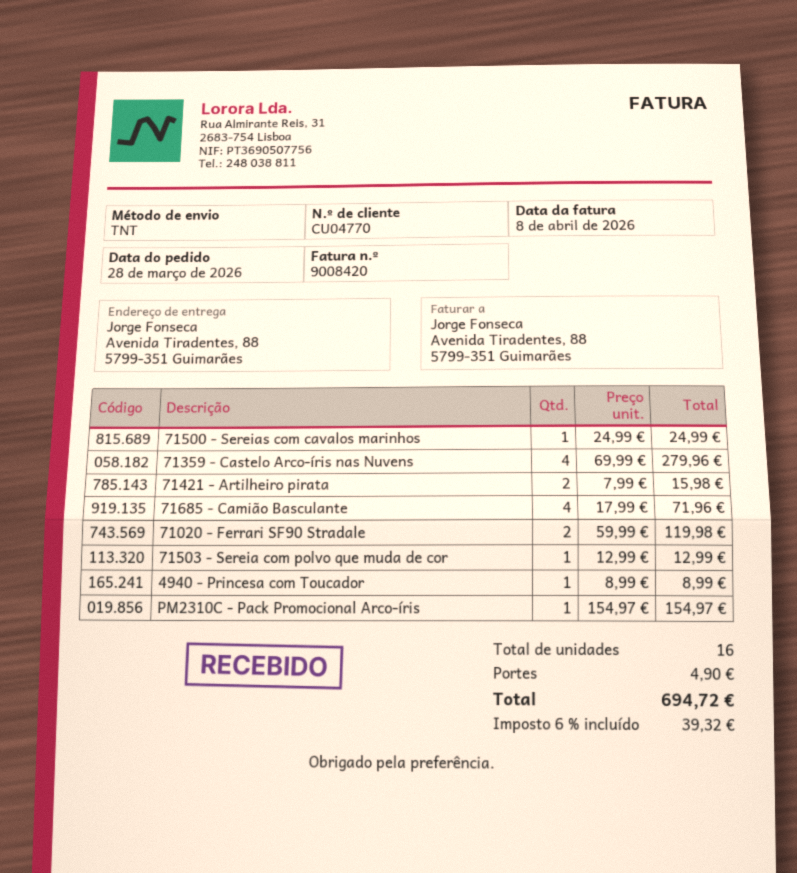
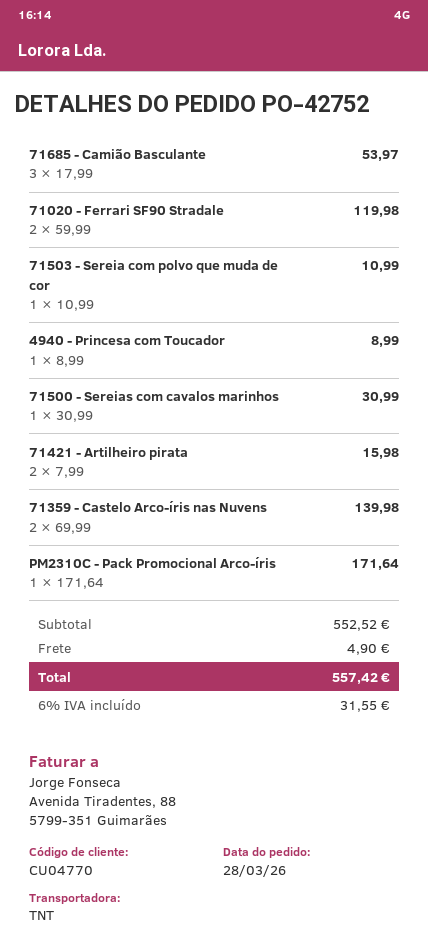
71500 - Sereias com cavalos marinhos: 1 x 24.99 = 24.99 -> 1 x 30.99 = 30.99
71359 - Castelo Arco-íris nas Nuvens: 4 x 69.99 = 279.96 -> 2 x 69.99 = 139.98
71685 - Camião Basculante: 4 x 17.99 = 71.96 -> 3 x 17.99 = 53.97
71503 - Sereia com polvo que muda de cor: 1 x 12.99 = 12.99 -> 1 x 10.99 = 10.99
PM2310C - Pack Promocional Arco-íris: 1 x 154.97 = 154.97 -> 1 x 171.64 = 171.64
tax: 6% = 39.32 -> 6% = 31.55
total: 694.72 -> 557.42

